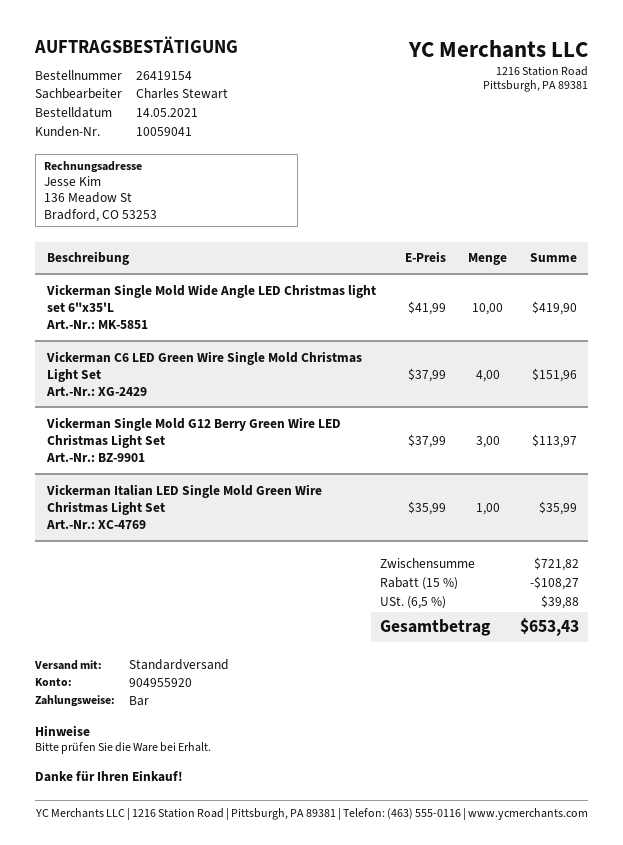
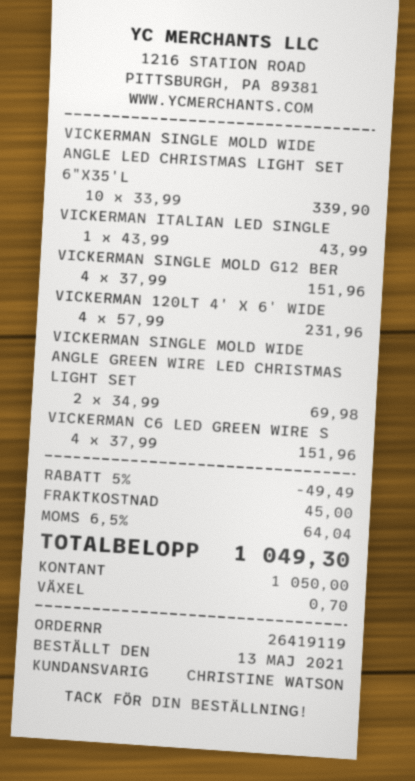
order number: 26419154 -> 26419119
order date: 2021-05-14 -> 2021-05-13
sales rep: Charles Stewart -> CHRISTINE WATSON
Vickerman Single Mold Wide Angle LED Christmas light set 6"x35'L: 10 x 41.99 = 419.90 -> 10 x 33.99 = 339.90
Vickerman Single Mold G12 Berry Green Wire LED Christmas Light Set: 3 x 37.99 = 113.97 -> 4 x 37.99 = 151.96
Vickerman Italian LED Single Mold Green Wire Christmas Light Set: 1 x 35.99 = 35.99 -> 1 x 43.99 = 43.99
VICKERMAN 120LT 4' X 6' WIDE: none -> 4 x 57.99 = 231.96
VICKERMAN SINGLE MOLD WIDE ANGLE GREEN WIRE LED CHRISTMAS LIGHT SET: none -> 2 x 34.99 = 69.98
discount: 15% = 108.27 -> 5% = 49.49
shipping: none -> 45.00
tax: 6.5% = 39.88 -> 6.5% = 64.04
total: 653.43 -> 1049.30

